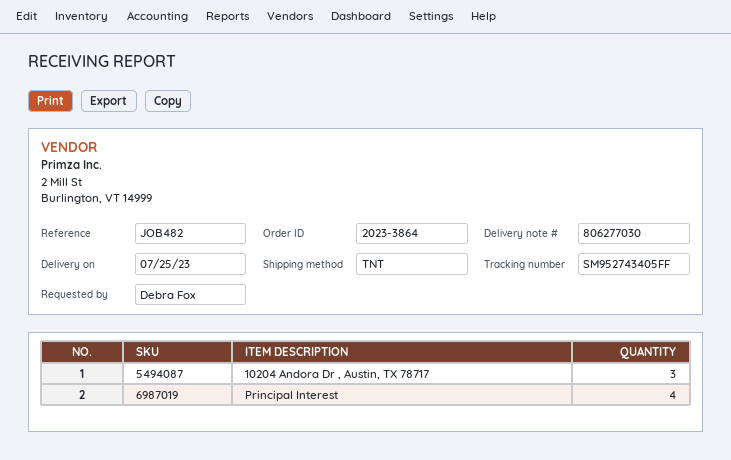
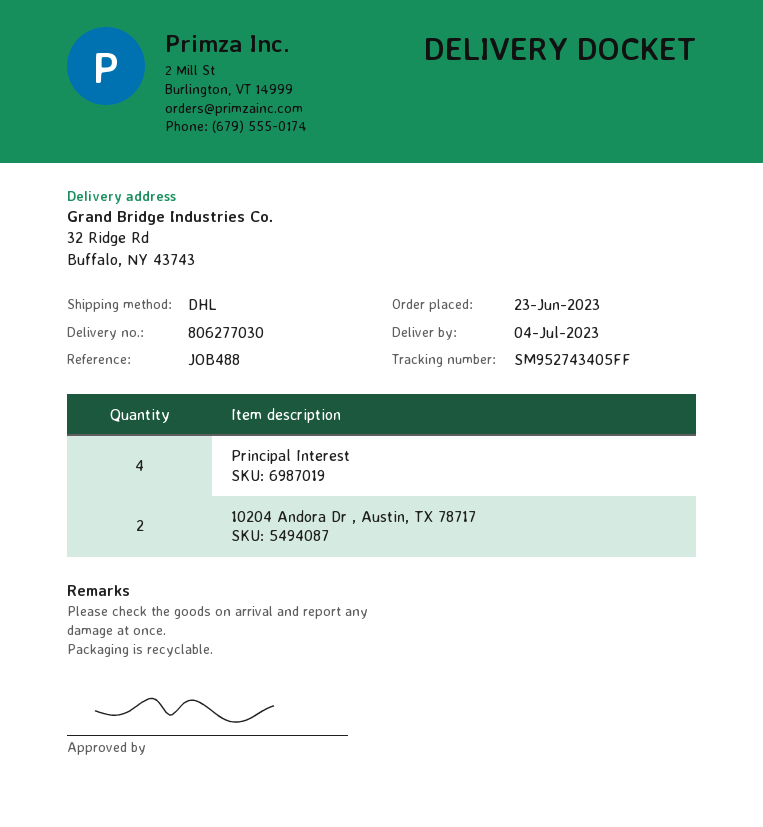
delivery date: 2023-07-25 -> 2023-07-04
reference: JOB482 -> JOB488
shipping method: TNT -> DHL
10204 Andora Dr , Austin, TX 78717: 3 -> 2

